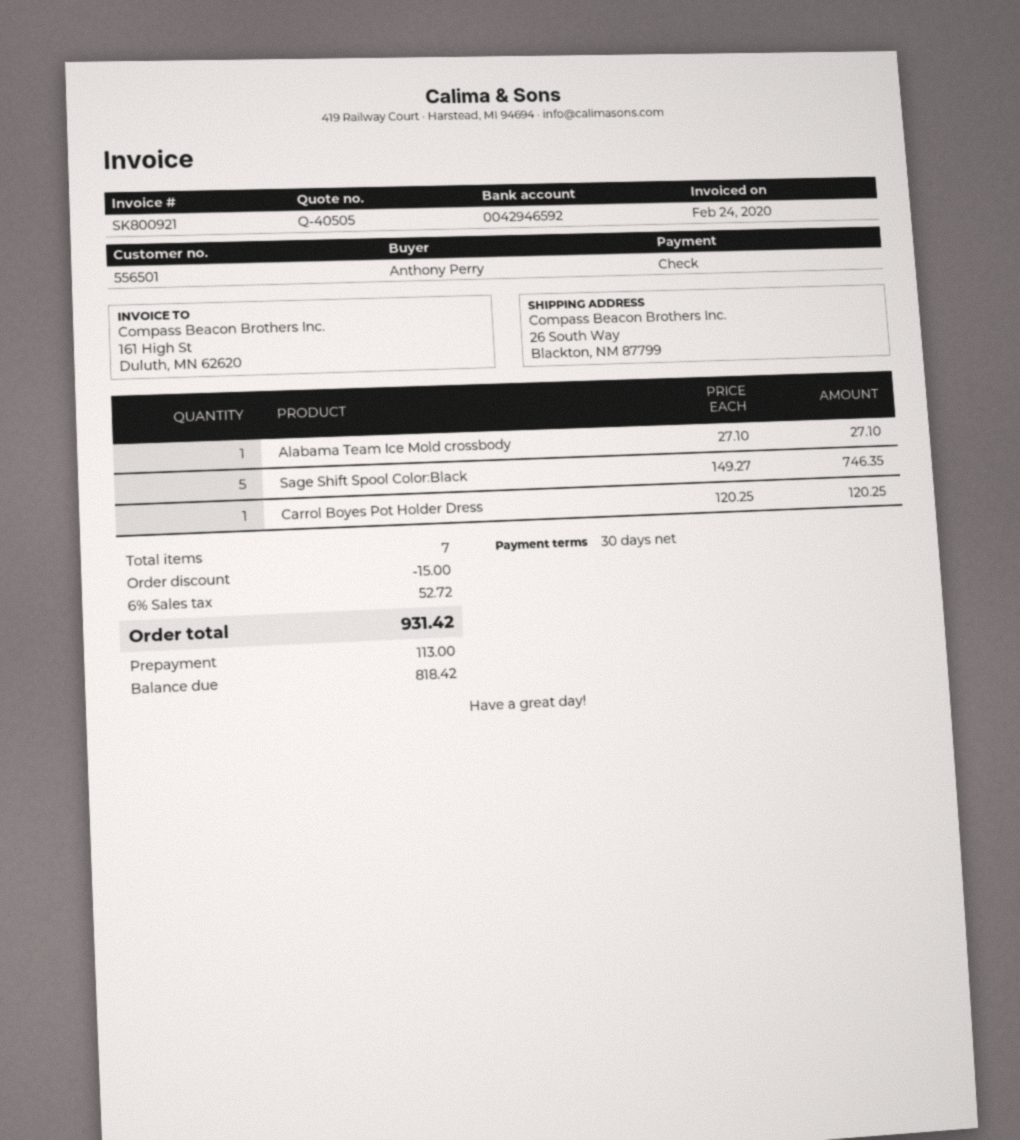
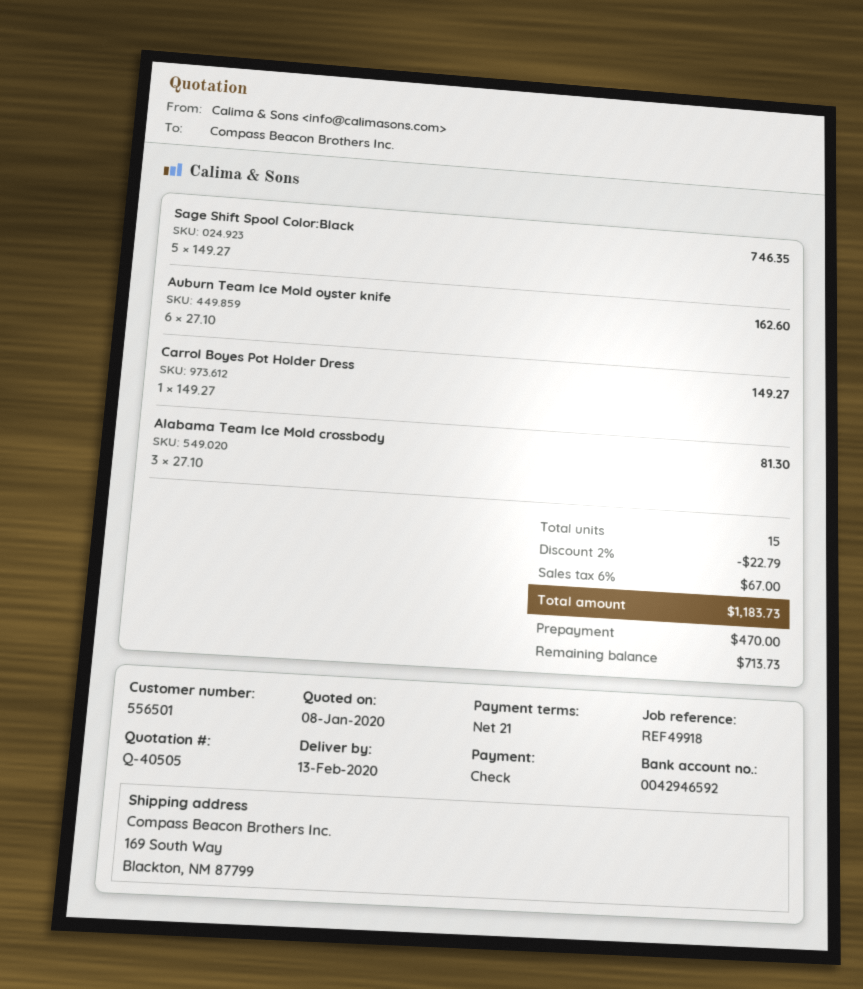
payment terms: 30 days -> 21 days
ship to: 26 South Way, Blackton, NM 87799 -> 169 South Way, Blackton, NM 87799
Alabama Team Ice Mold crossbody: 1 x 27.10 = 27.10 -> 3 x 27.10 = 81.30
Carrol Boyes Pot Holder Dress: 1 x 120.25 = 120.25 -> 1 x 149.27 = 149.27
Auburn Team Ice Mold oyster knife: none -> 6 x 27.10 = 162.60
total quantity: 7 -> 15
discount: 15.00 -> 22.79
tax: 6% = 52.72 -> 6% = 67.00
total: 931.42 -> 1183.73
deposit: 113.00 -> 470.00
balance: 818.42 -> 713.73

